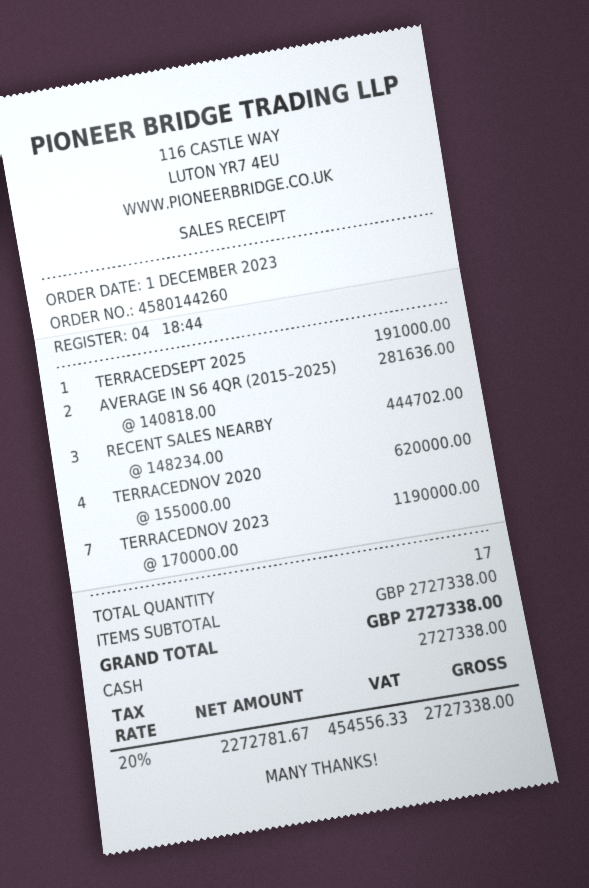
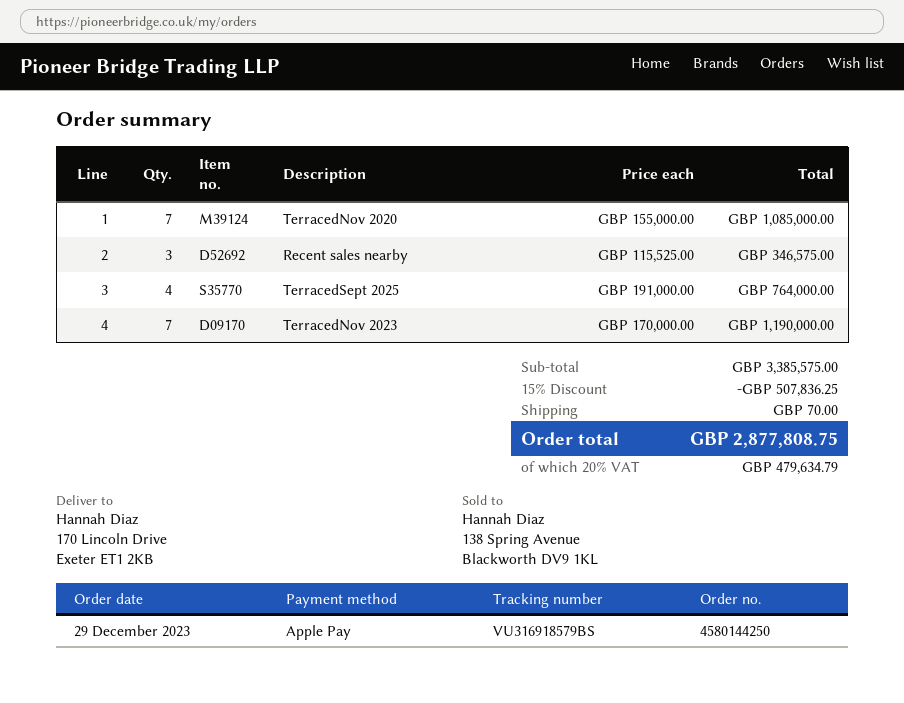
order number: 4580144260 -> 4580144250
order date: 2023-12-01 -> 2023-12-29
payment method: cash -> Apple Pay
TERRACEDSEPT 2025: 1 x 191000.00 = 191000.00 -> 4 x 191000.00 = 764000.00
AVERAGE IN S6 4QR (2015–2025): 2 x 140818.00 = 281636.00 -> none
RECENT SALES NEARBY: 3 x 148234.00 = 444702.00 -> 3 x 115525.00 = 346575.00
TERRACEDNOV 2020: 4 x 155000.00 = 620000.00 -> 7 x 155000.00 = 1085000.00
subtotal: 2727338.00 -> 3385575.00
discount: none -> 15% = 507836.25
shipping: none -> 70.00
tax: 20% = 454556.33 -> 20% = 479634.79
total: 2727338.00 -> 2877808.75

